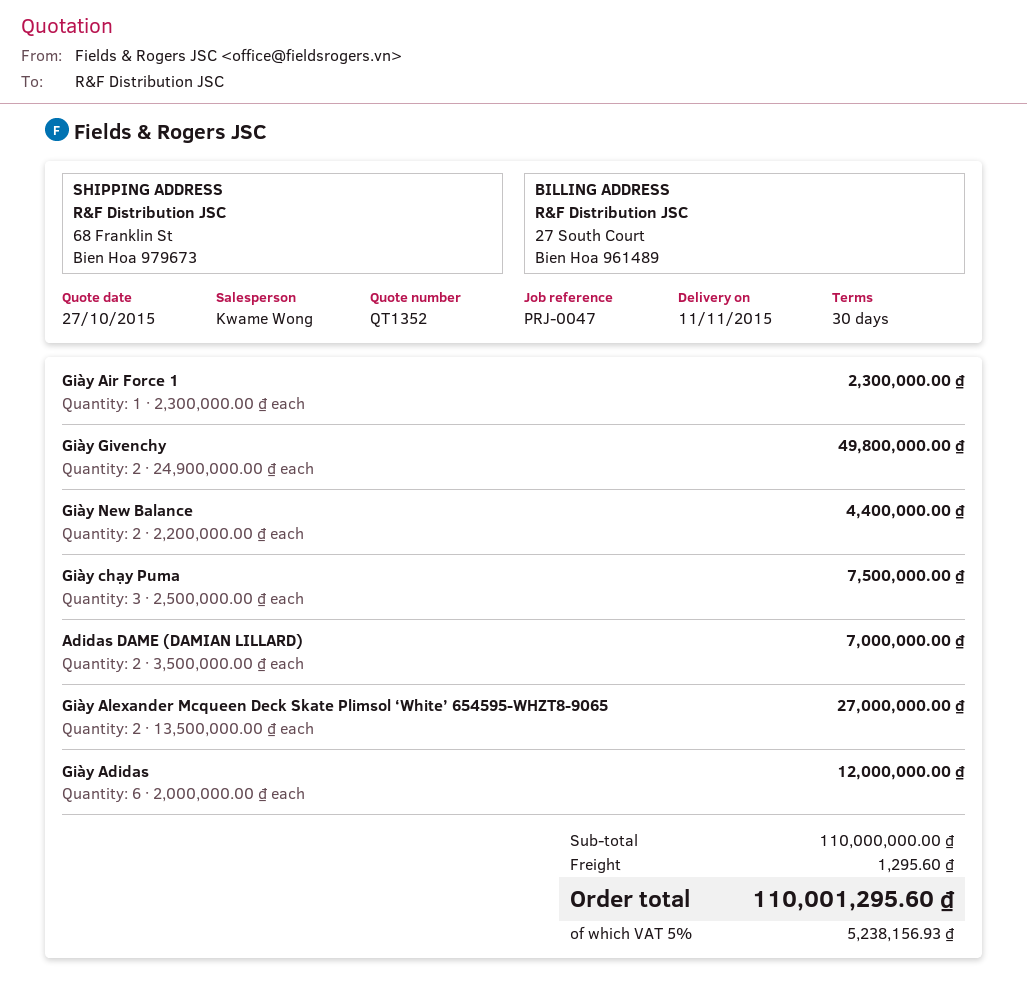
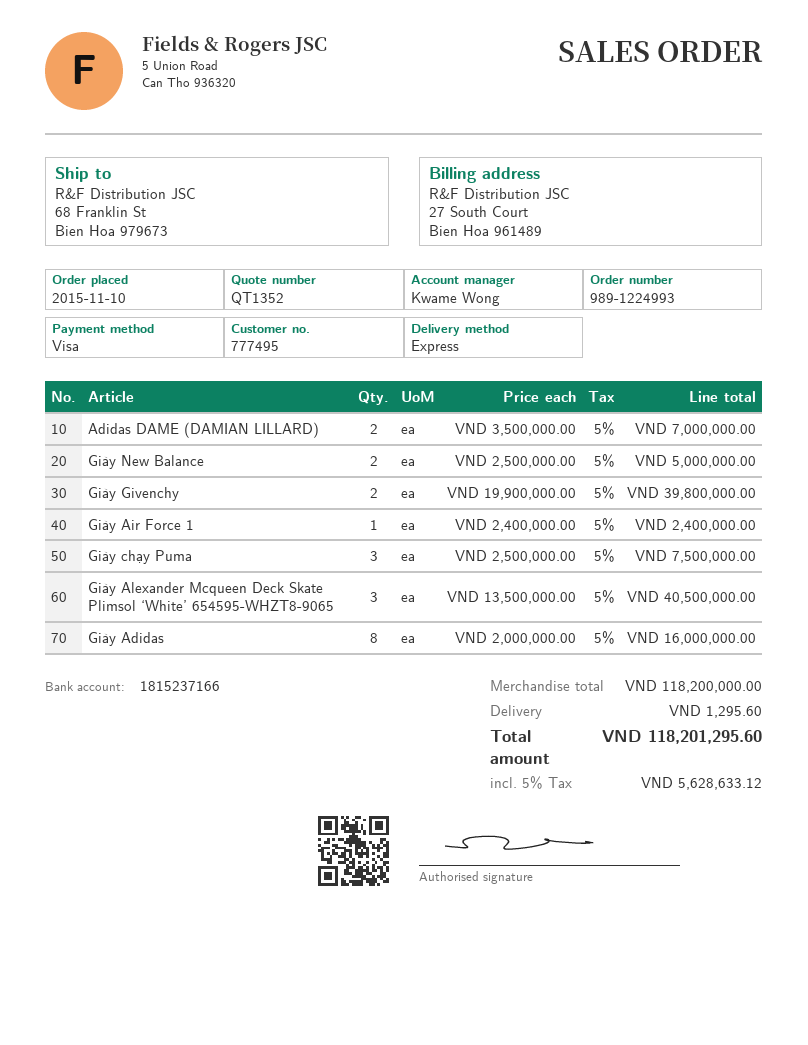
Giày Air Force 1: 1 x 2300000.00 = 2300000.00 -> 1 x 2400000.00 = 2400000.00
Giày Givenchy: 2 x 24900000.00 = 49800000.00 -> 2 x 19900000.00 = 39800000.00
Giày New Balance: 2 x 2200000.00 = 4400000.00 -> 2 x 2500000.00 = 5000000.00
Giày Alexander Mcqueen Deck Skate Plimsol ‘White’ 654595-WHZT8-9065: 2 x 13500000.00 = 27000000.00 -> 3 x 13500000.00 = 40500000.00
Giày Adidas: 6 x 2000000.00 = 12000000.00 -> 8 x 2000000.00 = 16000000.00
subtotal: 110000000.00 -> 118200000.00
tax: 5% = 5238156.93 -> 5% = 5628633.12
total: 110001295.60 -> 118201295.60

